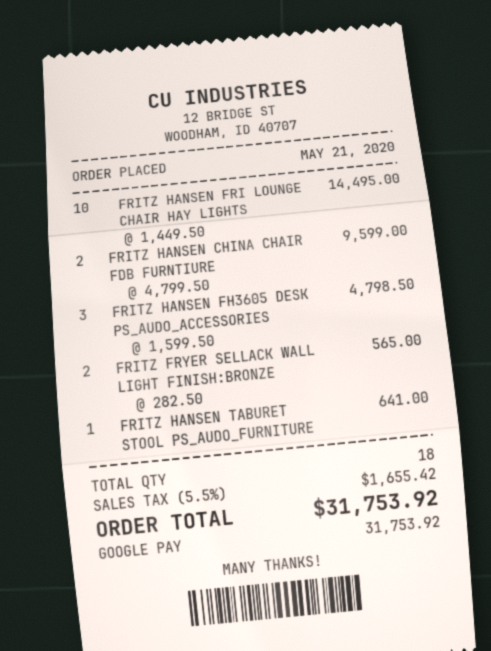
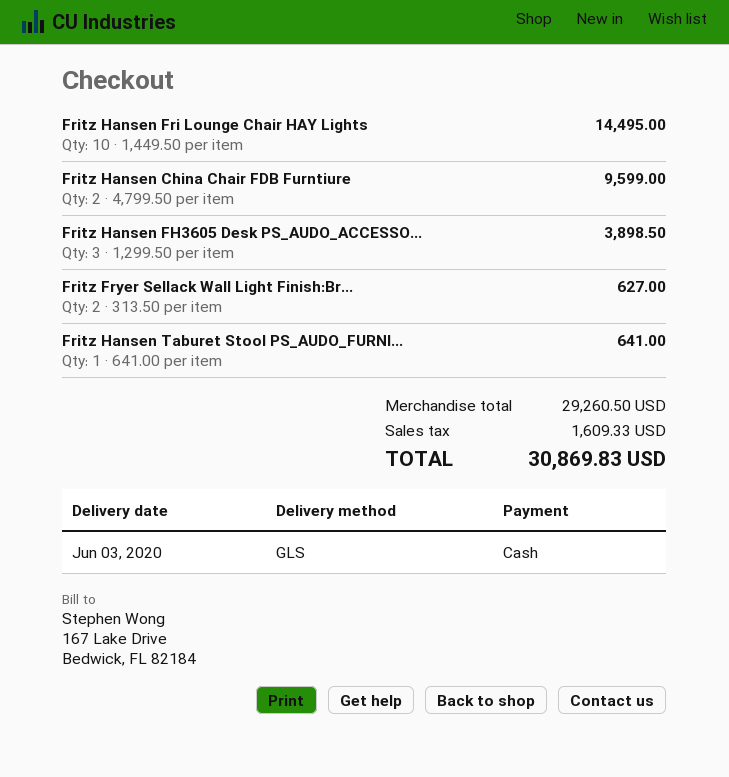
payment method: Google Pay -> cash
FRITZ HANSEN FH3605 DESK PS_AUDO_ACCESSORIES: 3 x 1599.50 = 4798.50 -> 3 x 1299.50 = 3898.50
FRITZ FRYER SELLACK WALL LIGHT FINISH:BRONZE: 2 x 282.50 = 565.00 -> 2 x 313.50 = 627.00
tax: 1655.42 -> 1609.33
total: 31753.92 -> 30869.83

